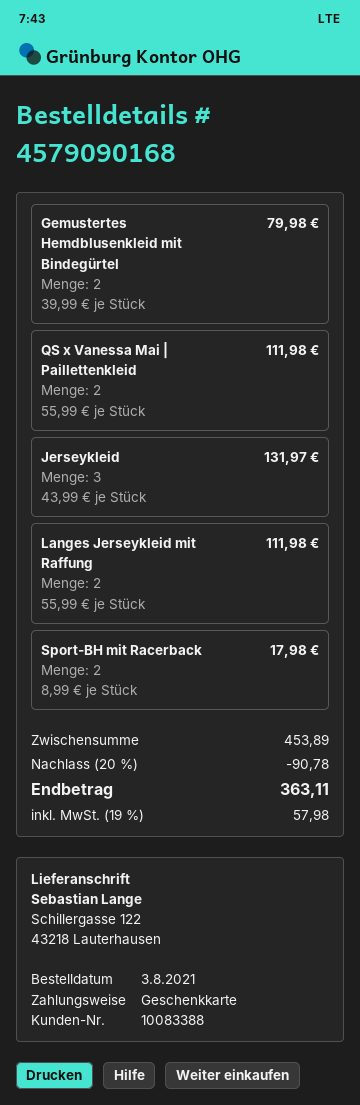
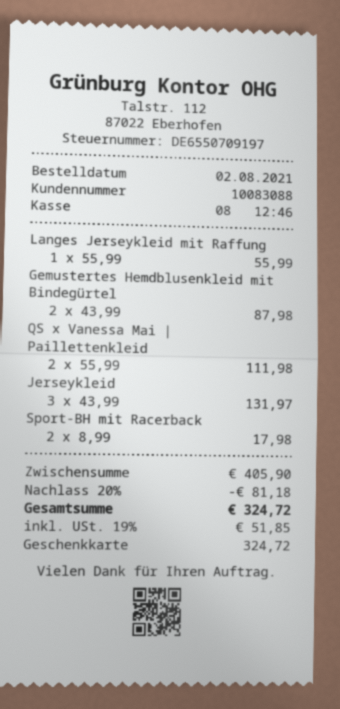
order date: 2021-08-03 -> 2021-08-02
customer number: 10083388 -> 10083088
Gemustertes Hemdblusenkleid mit Bindegürtel: 2 x 39.99 = 79.98 -> 2 x 43.99 = 87.98
Langes Jerseykleid mit Raffung: 2 x 55.99 = 111.98 -> 1 x 55.99 = 55.99
subtotal: 453.89 -> 405.90
discount: 20% = 90.78 -> 20% = 81.18
tax: 19% = 57.98 -> 19% = 51.85
total: 363.11 -> 324.72

